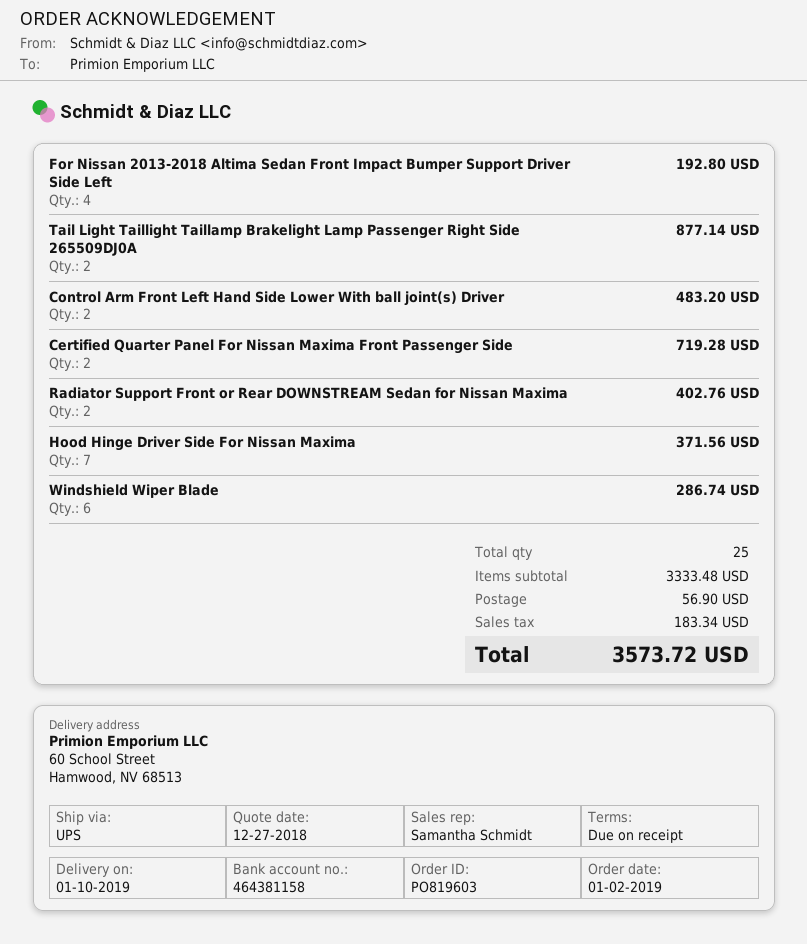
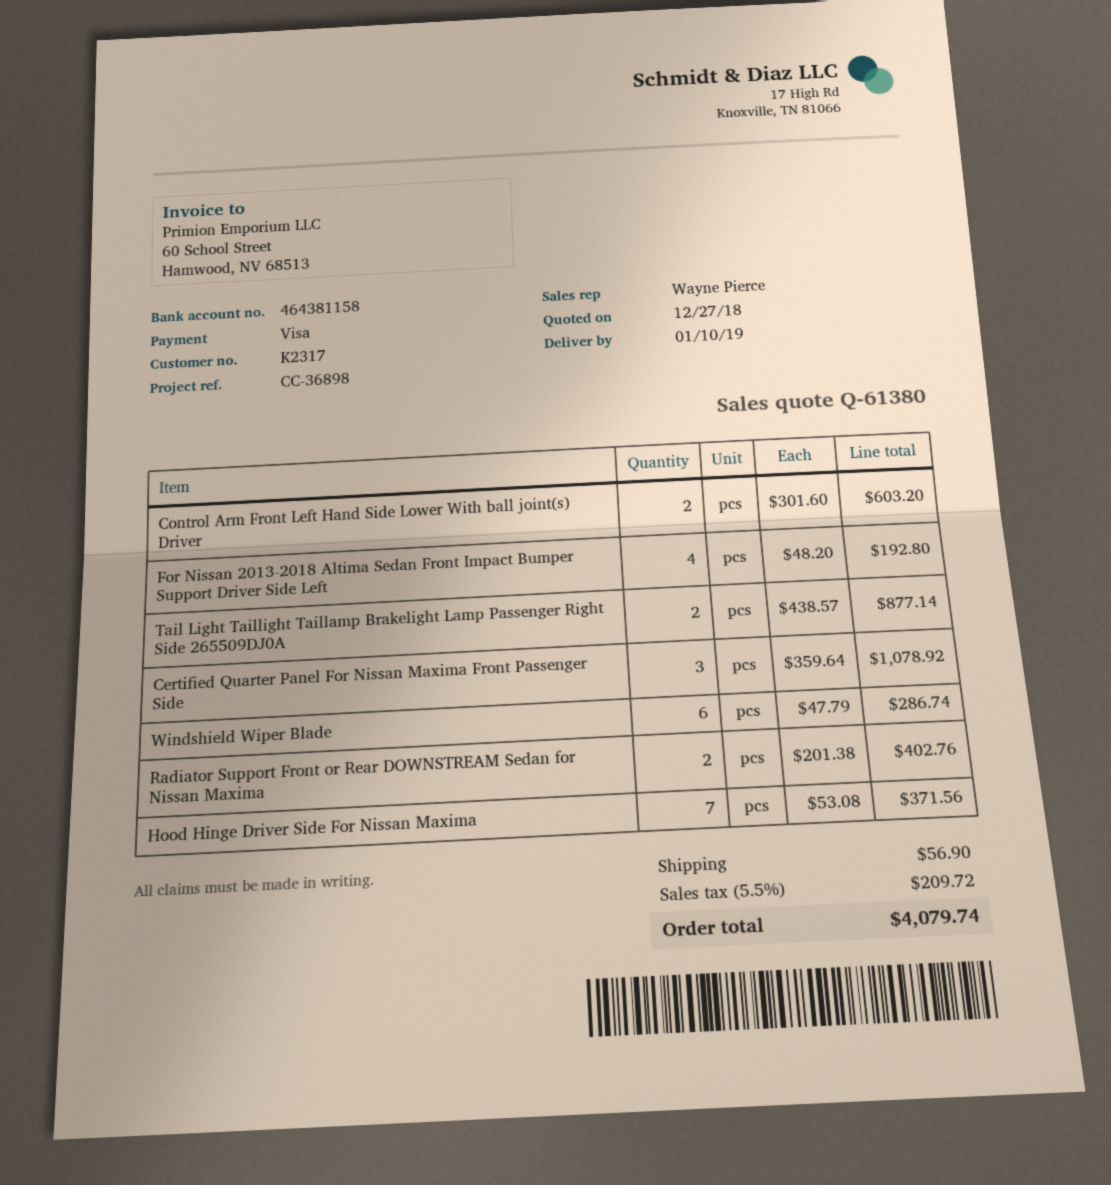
sales rep: Samantha Schmidt -> Wayne Pierce
Control Arm Front Left Hand Side Lower With ball joint(s) Driver: 2 for 483.20 -> 2 for 603.20
Certified Quarter Panel For Nissan Maxima Front Passenger Side: 2 for 719.28 -> 3 for 1078.92
tax: 183.34 -> 209.72
total: 3573.72 -> 4079.74

